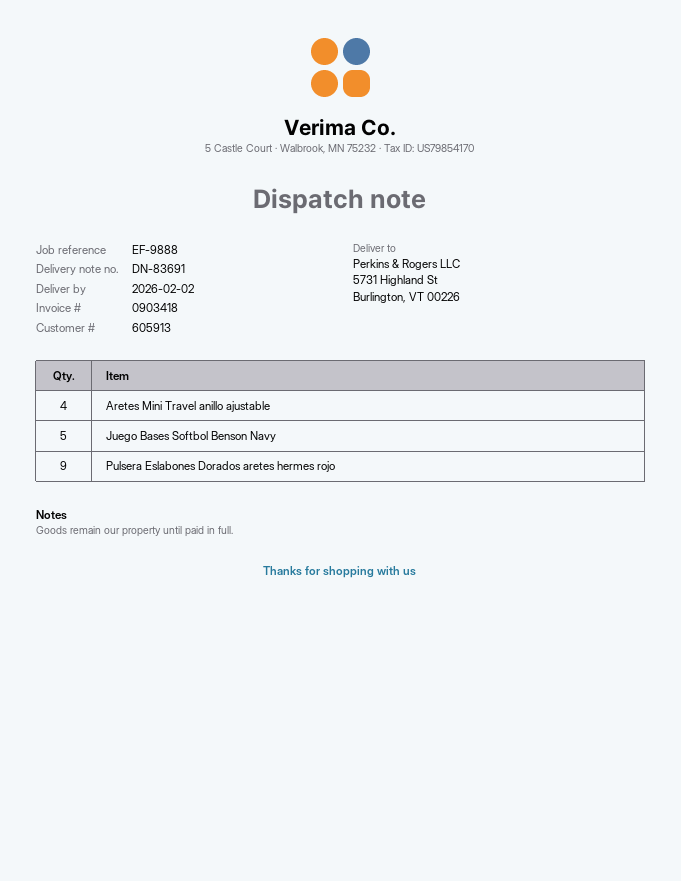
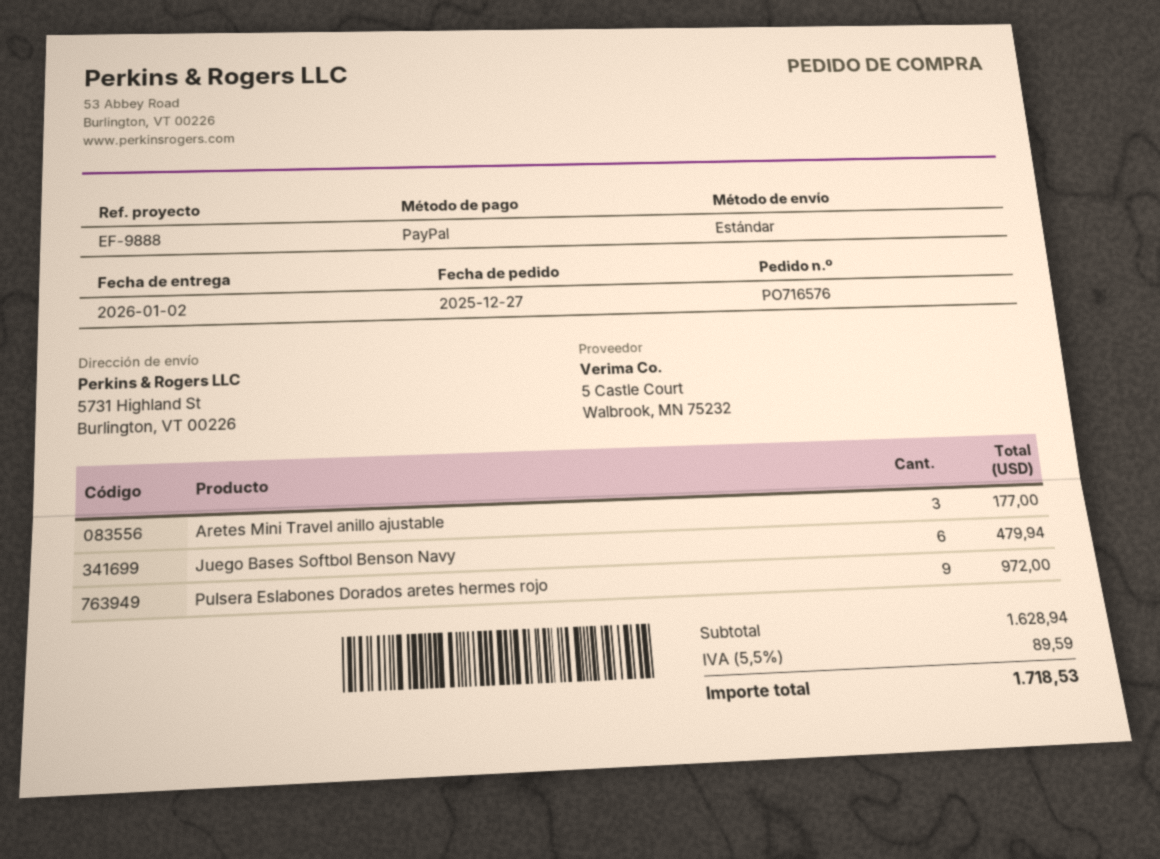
delivery date: 2026-02-02 -> 2026-01-02
Aretes Mini Travel anillo ajustable: 4 -> 3
Juego Bases Softbol Benson Navy: 5 -> 6

